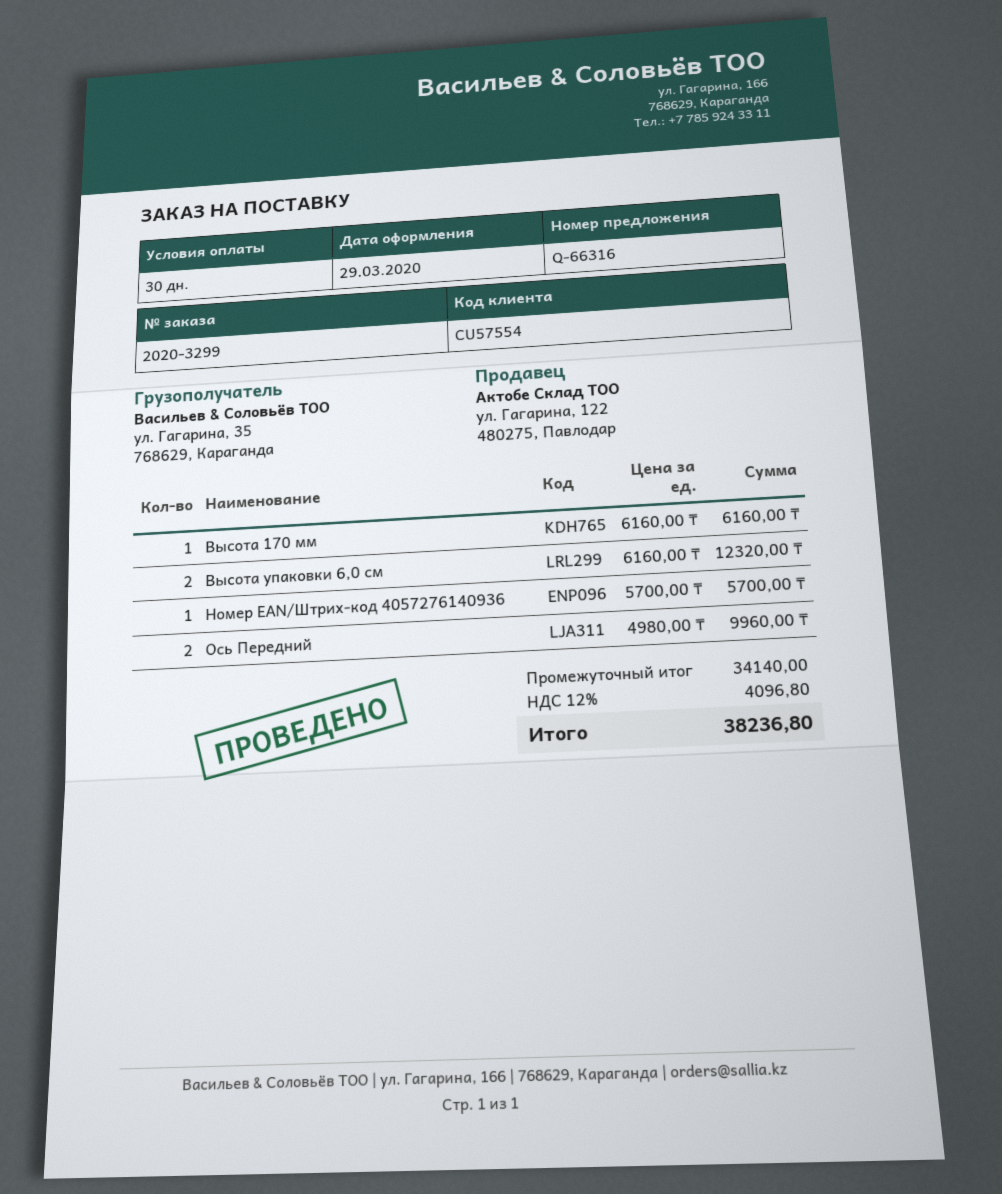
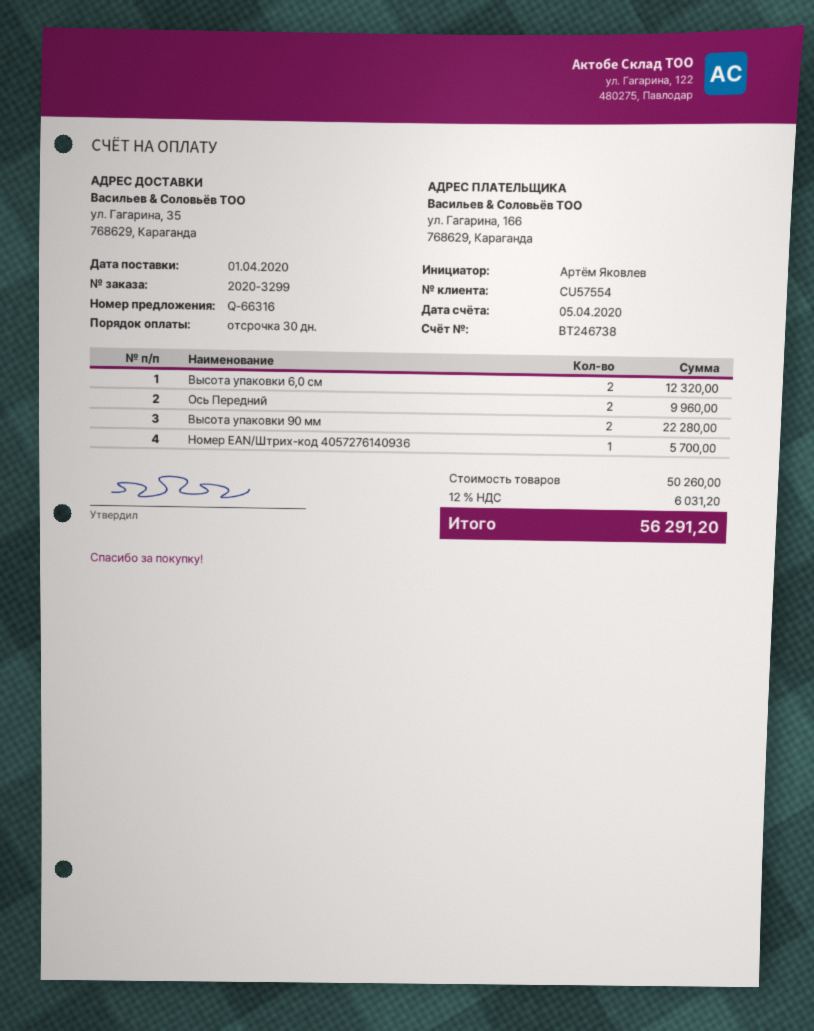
Высота 170 мм: 1 for 6160.00 -> none
Высота упаковки 90 мм: none -> 2 for 22280.00
subtotal: 34140.00 -> 50260.00
tax: 12% = 4096.80 -> 12% = 6031.20
total: 38236.80 -> 56291.20

